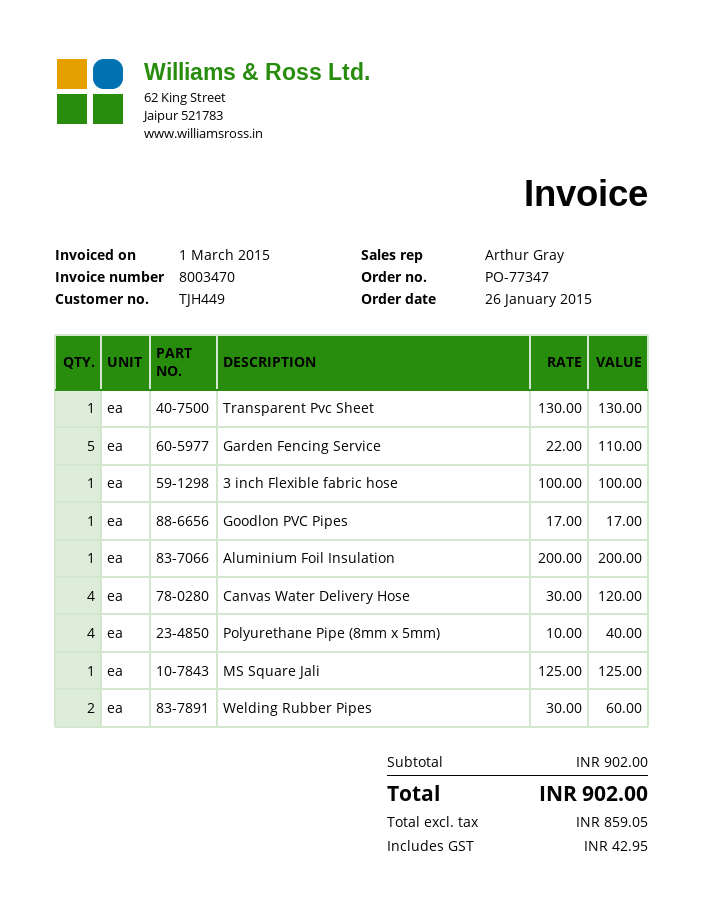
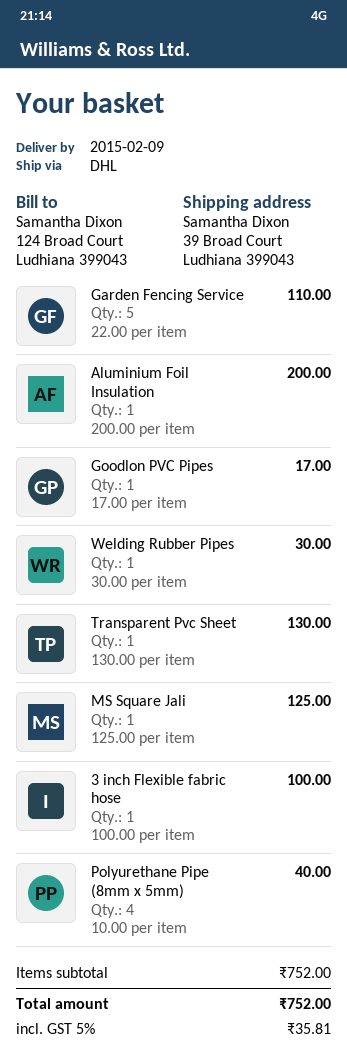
Canvas Water Delivery Hose: 4 x 30.00 = 120.00 -> none
Welding Rubber Pipes: 2 x 30.00 = 60.00 -> 1 x 30.00 = 30.00
subtotal: 902.00 -> 752.00
tax: 42.95 -> 35.81
total: 902.00 -> 752.00

